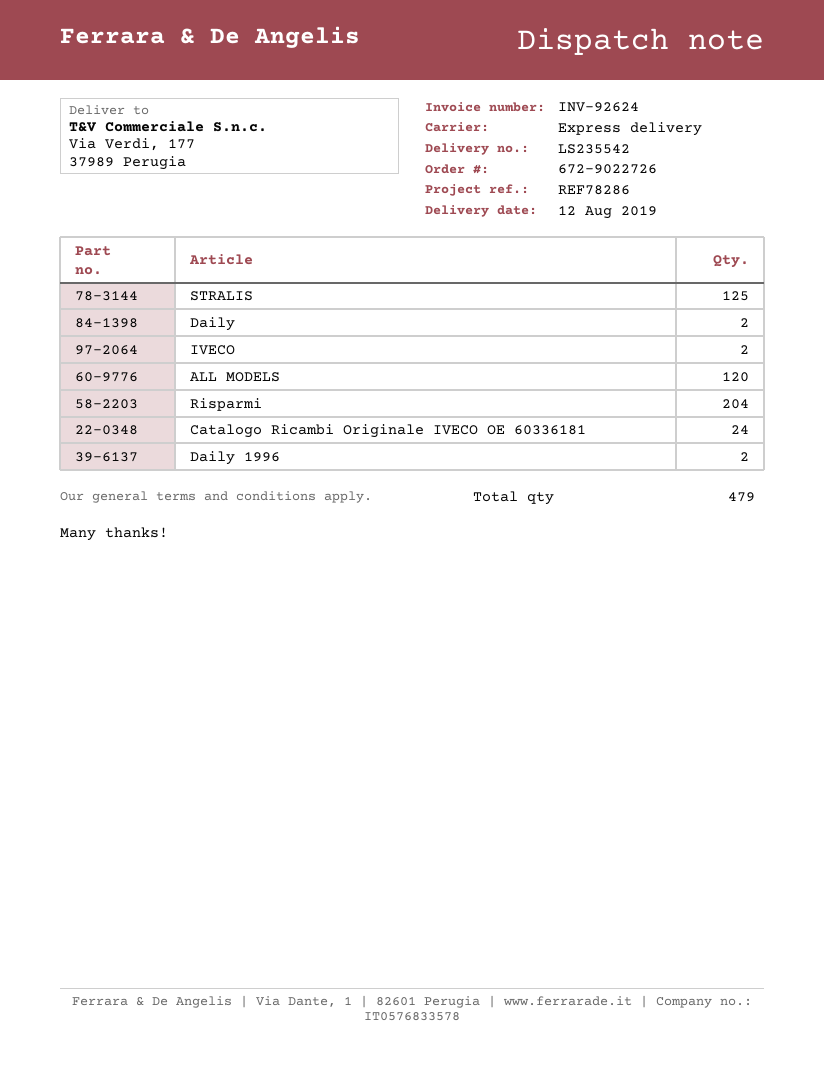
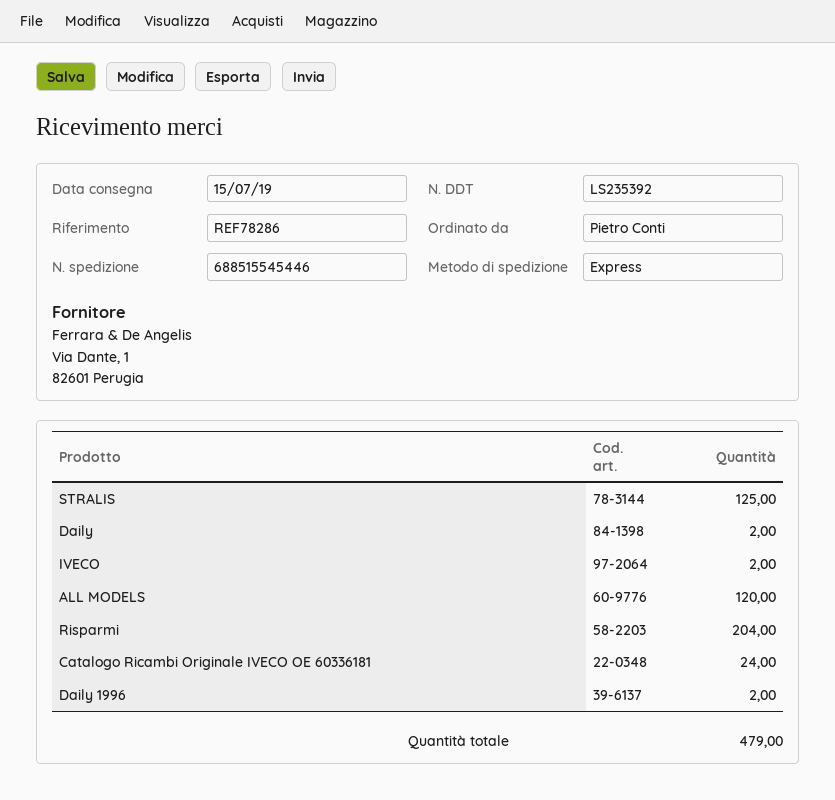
delivery note number: LS235542 -> LS235392
delivery date: 2019-08-12 -> 2019-07-15

